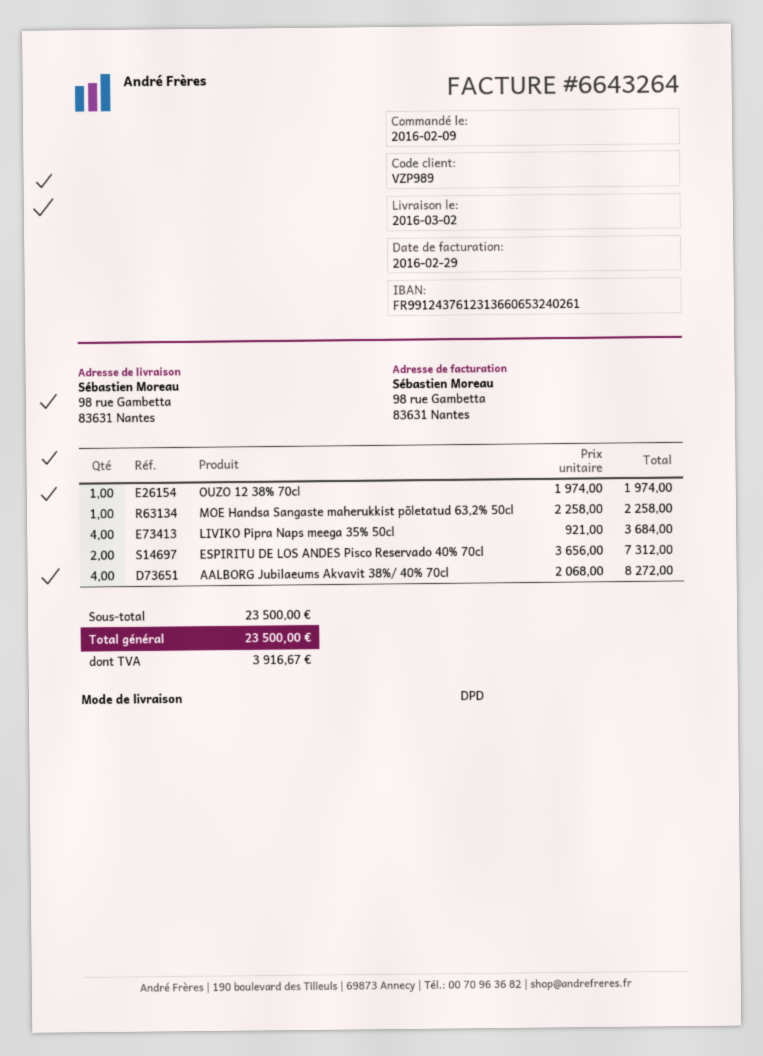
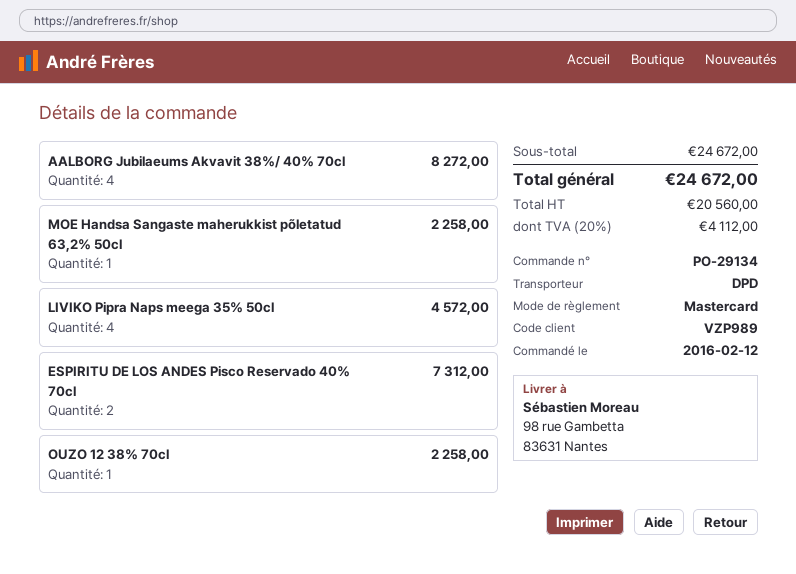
order date: 2016-02-09 -> 2016-02-12
OUZO 12 38% 70cl: 1 for 1974.00 -> 1 for 2258.00
LIVIKO Pipra Naps meega 35% 50cl: 4 for 3684.00 -> 4 for 4572.00
subtotal: 23500.00 -> 24672.00
tax: 3916.67 -> 4112.00
total: 23500.00 -> 24672.00

